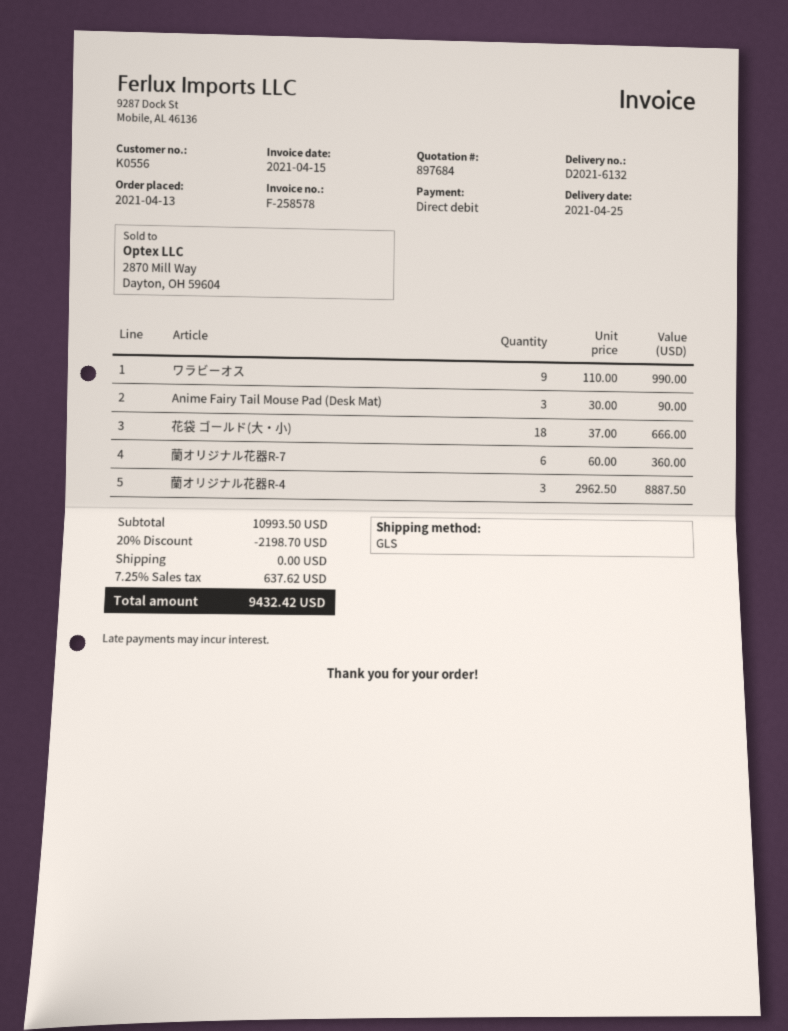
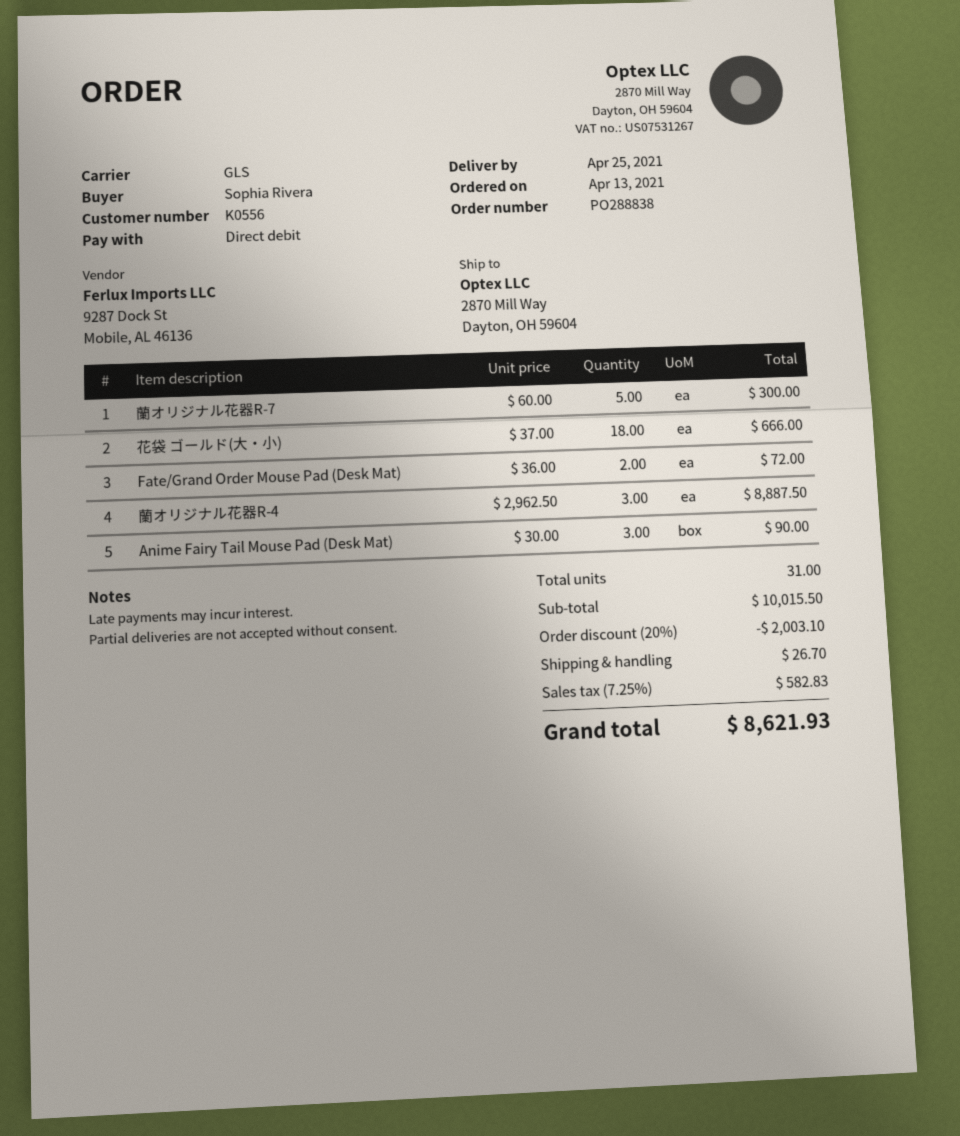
ワラビーオス: 9 x 110.00 = 990.00 -> none
蘭オリジナル花器R-7: 6 x 60.00 = 360.00 -> 5 x 60.00 = 300.00
Fate/Grand Order Mouse Pad (Desk Mat): none -> 2 x 36.00 = 72.00
subtotal: 10993.50 -> 10015.50
discount: 20% = 2198.70 -> 20% = 2003.10
shipping: 0.00 -> 26.70
tax: 7.25% = 637.62 -> 7.25% = 582.83
total: 9432.42 -> 8621.93

